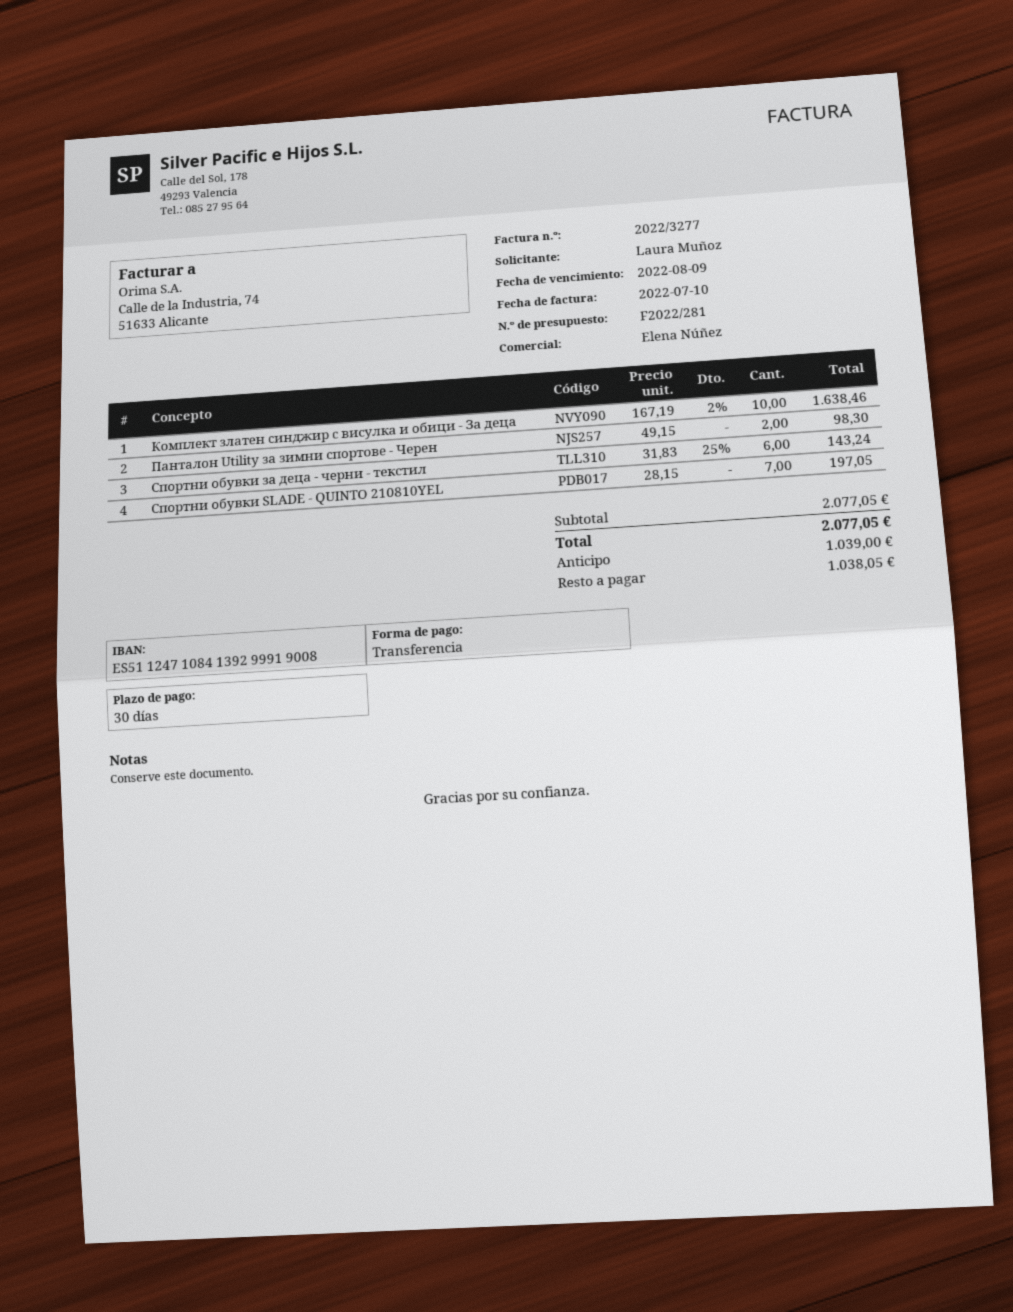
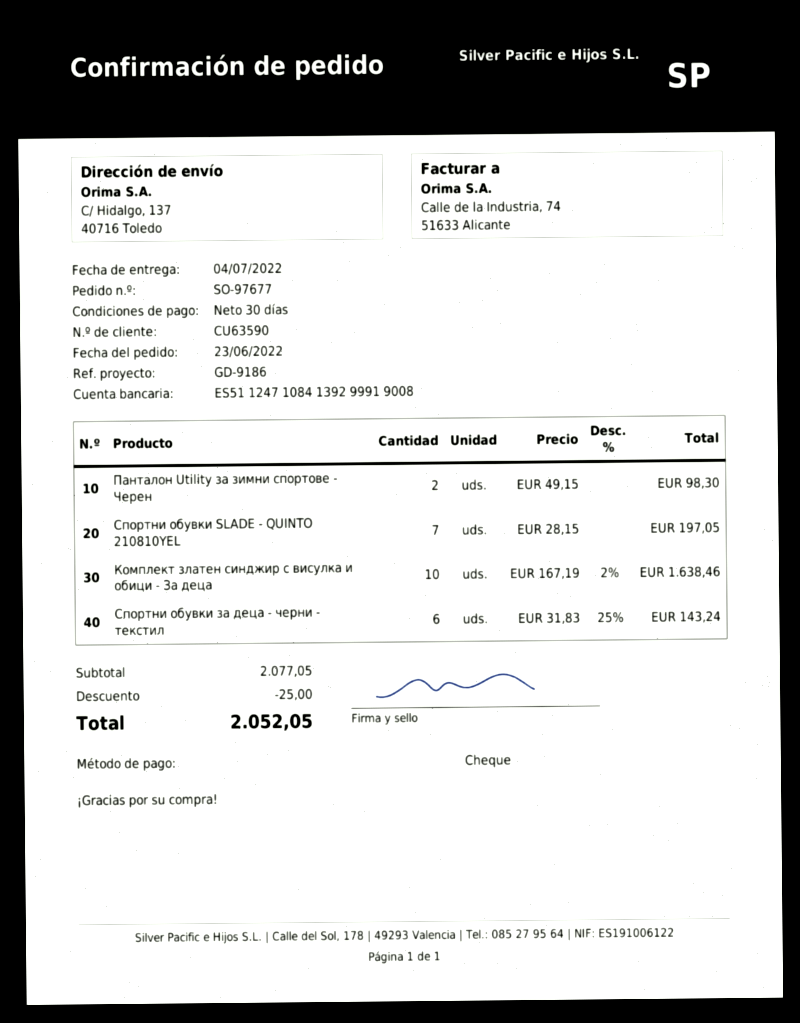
payment method: bank transfer -> cheque
discount: none -> 25.00
total: 2077.05 -> 2052.05

